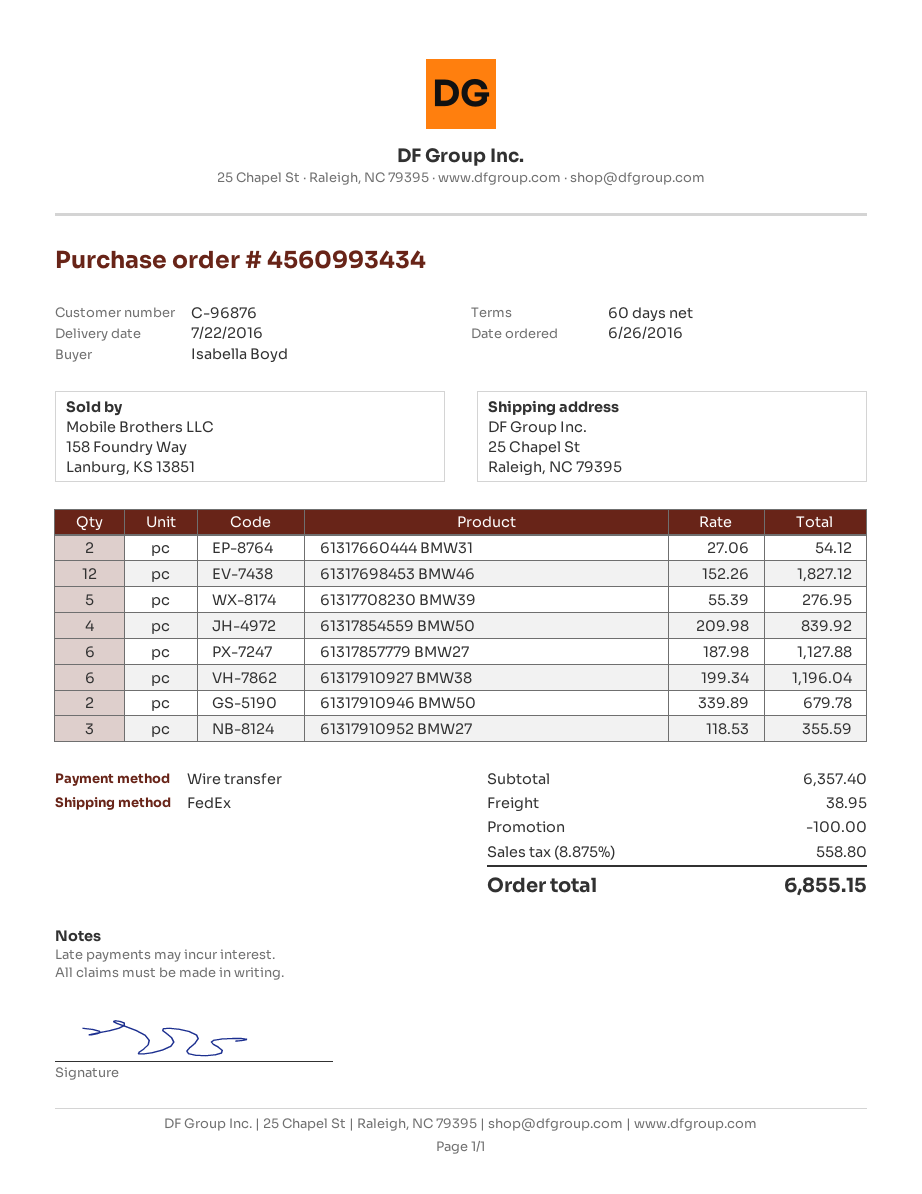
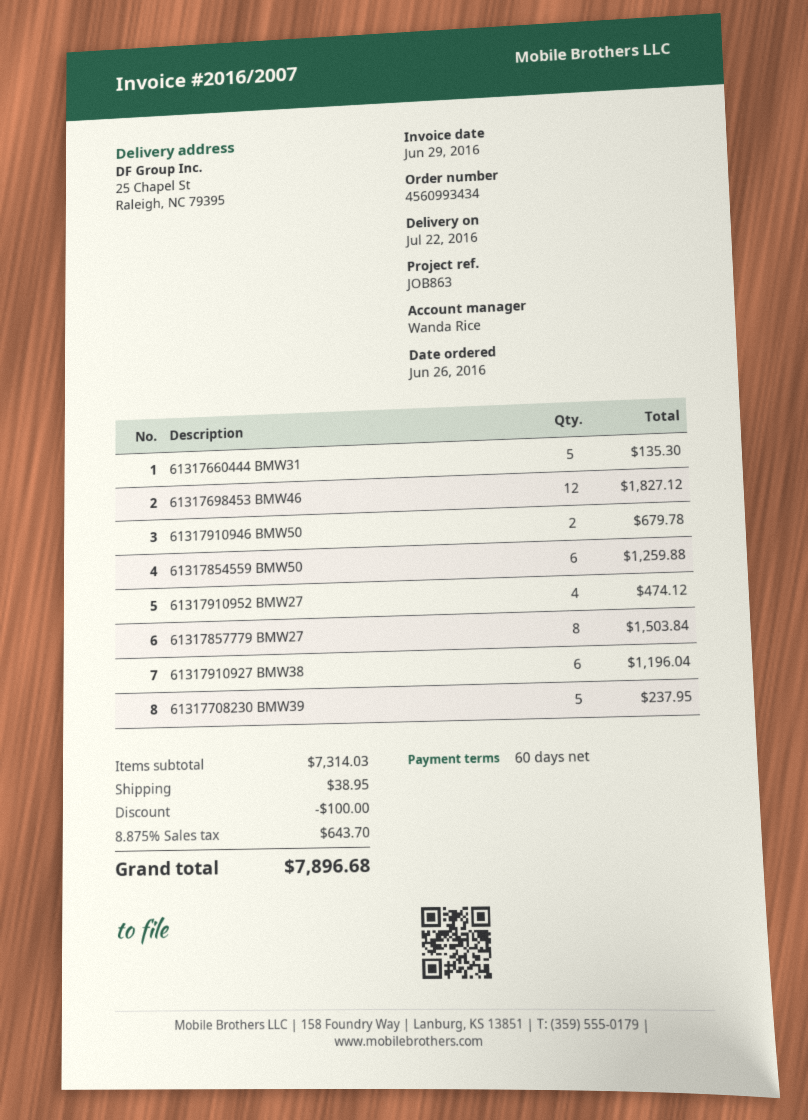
61317660444 BMW31: 2 for 54.12 -> 5 for 135.30
61317708230 BMW39: 5 for 276.95 -> 5 for 237.95
61317854559 BMW50: 4 for 839.92 -> 6 for 1259.88
61317857779 BMW27: 6 for 1127.88 -> 8 for 1503.84
61317910952 BMW27: 3 for 355.59 -> 4 for 474.12
subtotal: 6357.40 -> 7314.03
tax: 8.875% = 558.80 -> 8.875% = 643.70
total: 6855.15 -> 7896.68

